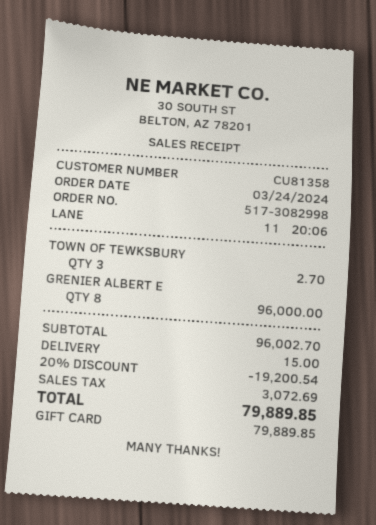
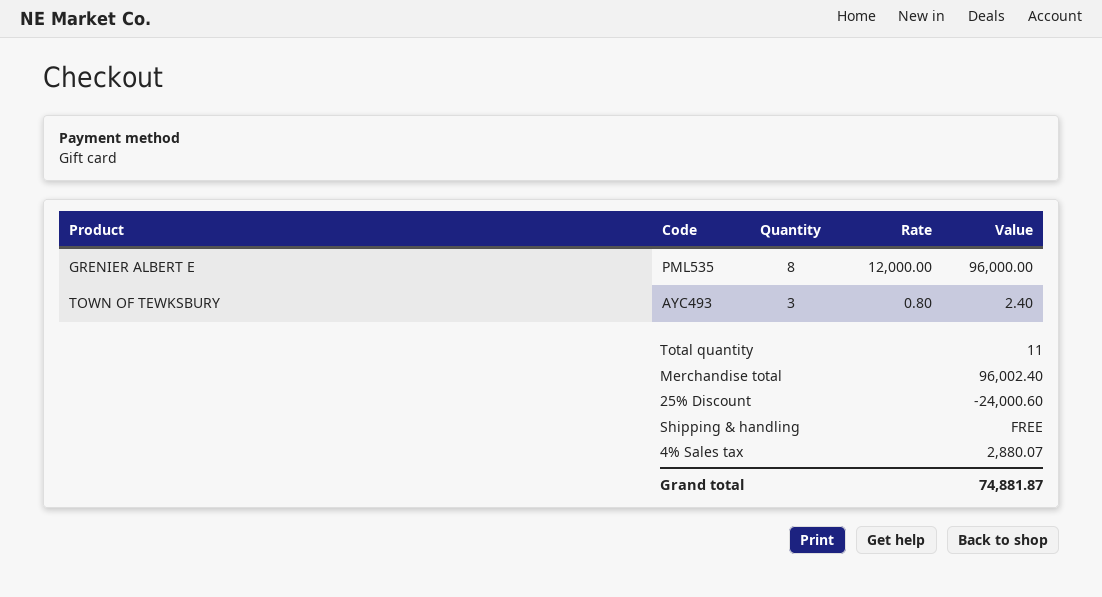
TOWN OF TEWKSBURY: 3 for 2.70 -> 3 for 2.40
subtotal: 96002.70 -> 96002.40
discount: 20% = 19200.54 -> 25% = 24000.60
shipping: 15.00 -> 0.00
tax: 3072.69 -> 2880.07
total: 79889.85 -> 74881.87

